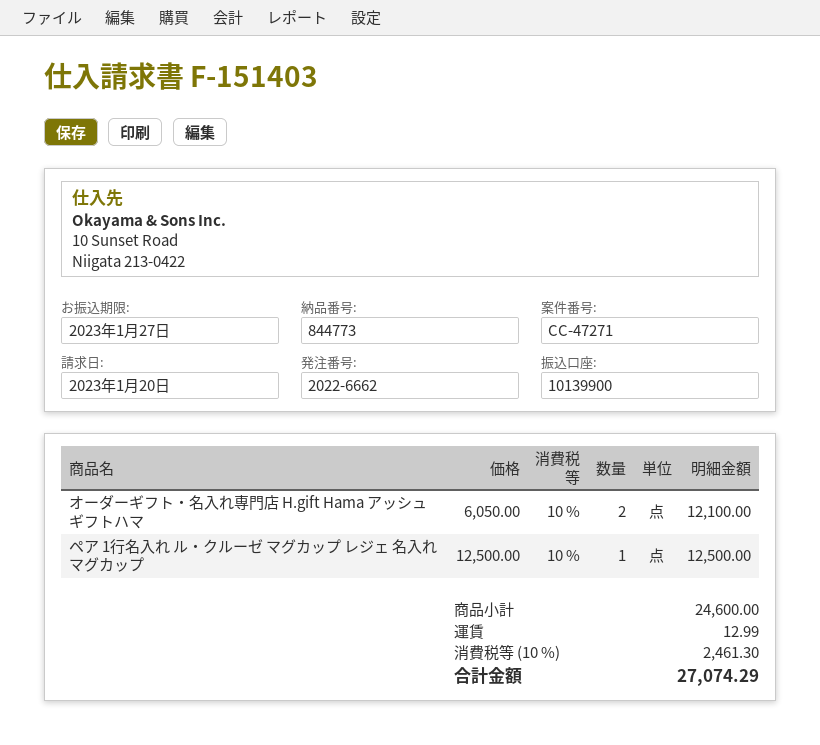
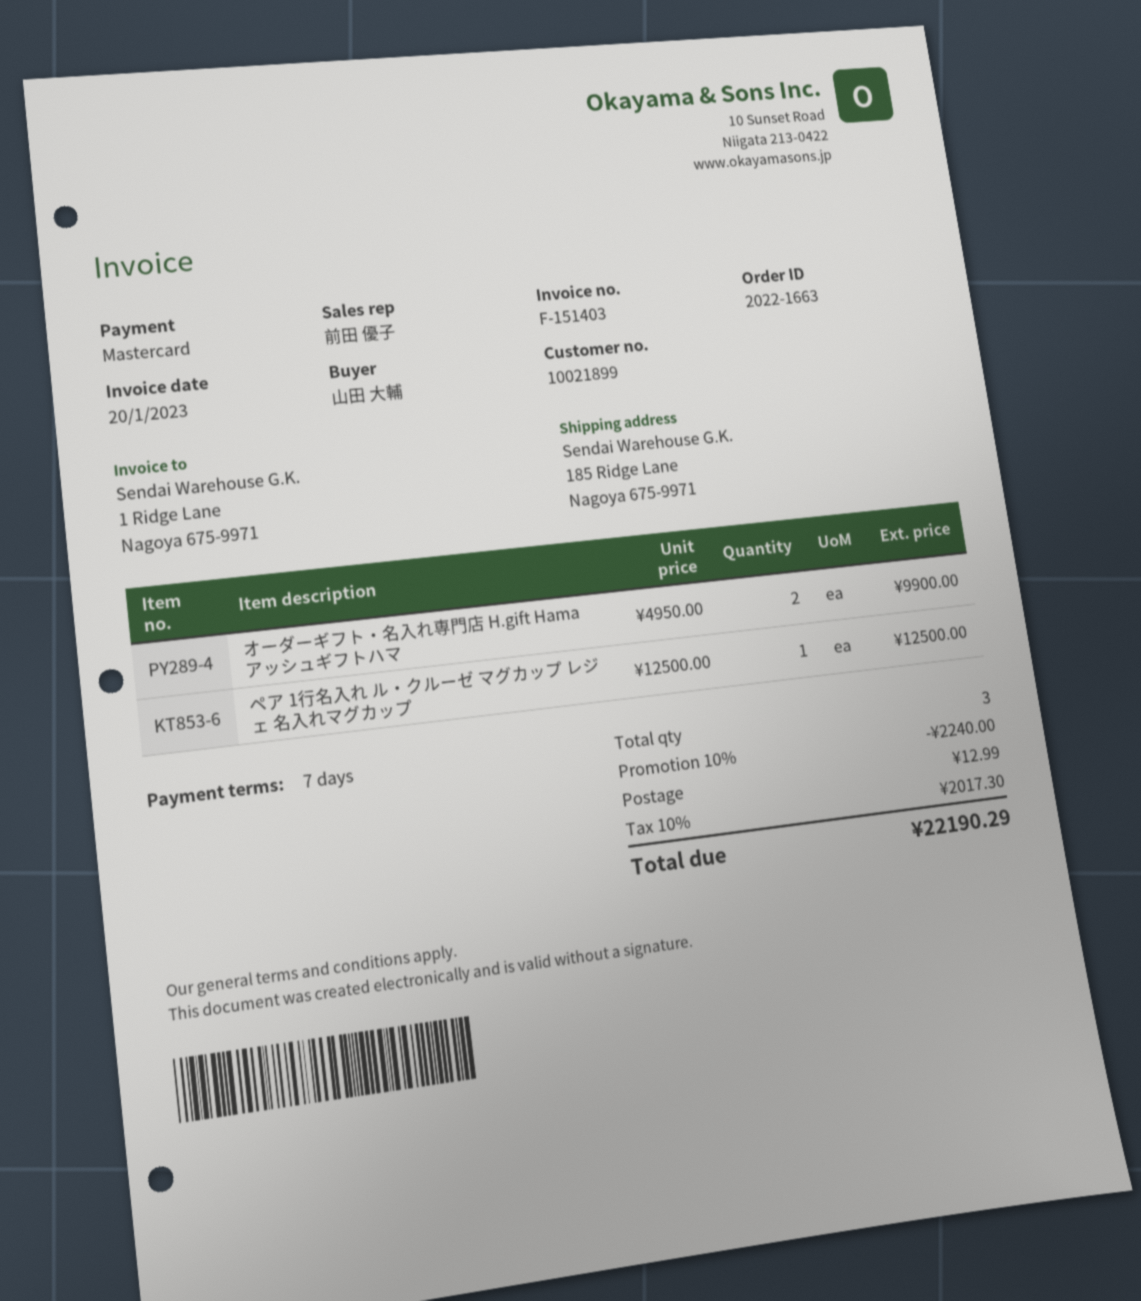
order number: 2022-6662 -> 2022-1663
オーダーギフト・名入れ専門店 H.gift Hama アッシュギフトハマ: 2 x 6050.00 = 12100.00 -> 2 x 4950.00 = 9900.00
discount: none -> 10% = 2240.00
tax: 10% = 2461.30 -> 10% = 2017.30
total: 27074.29 -> 22190.29

